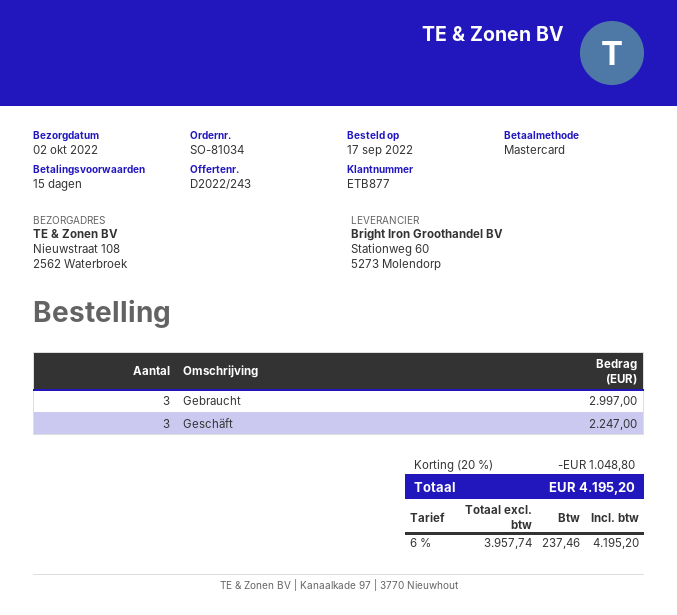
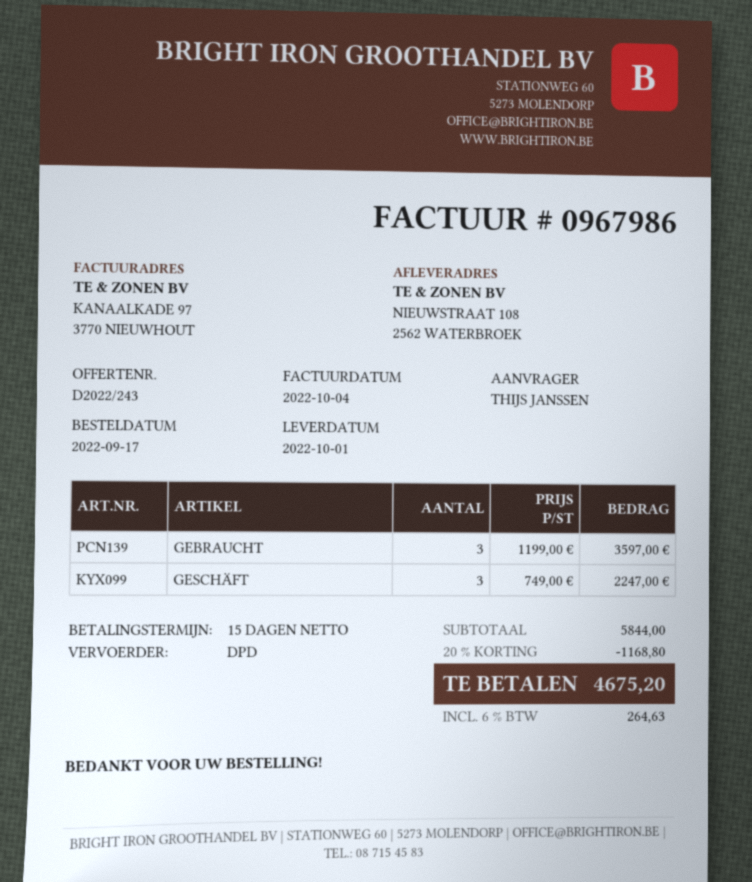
delivery date: 2022-10-02 -> 2022-10-01
Gebraucht: 3 for 2997.00 -> 3 for 3597.00
discount: 20% = 1048.80 -> 20% = 1168.80
tax: 6% = 237.46 -> 6% = 264.63
total: 4195.20 -> 4675.20

